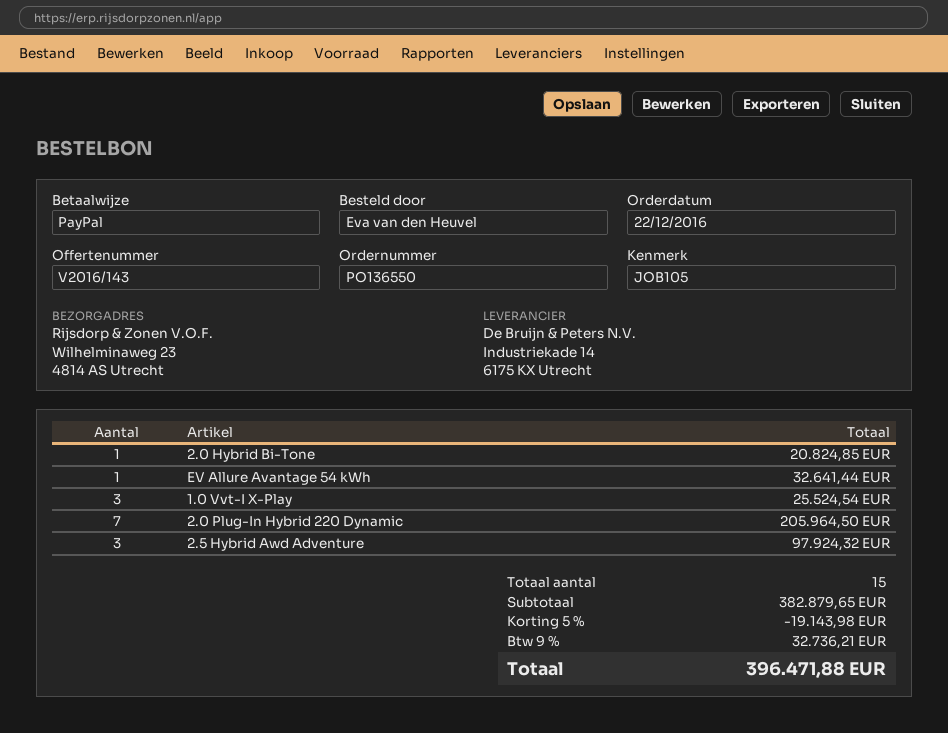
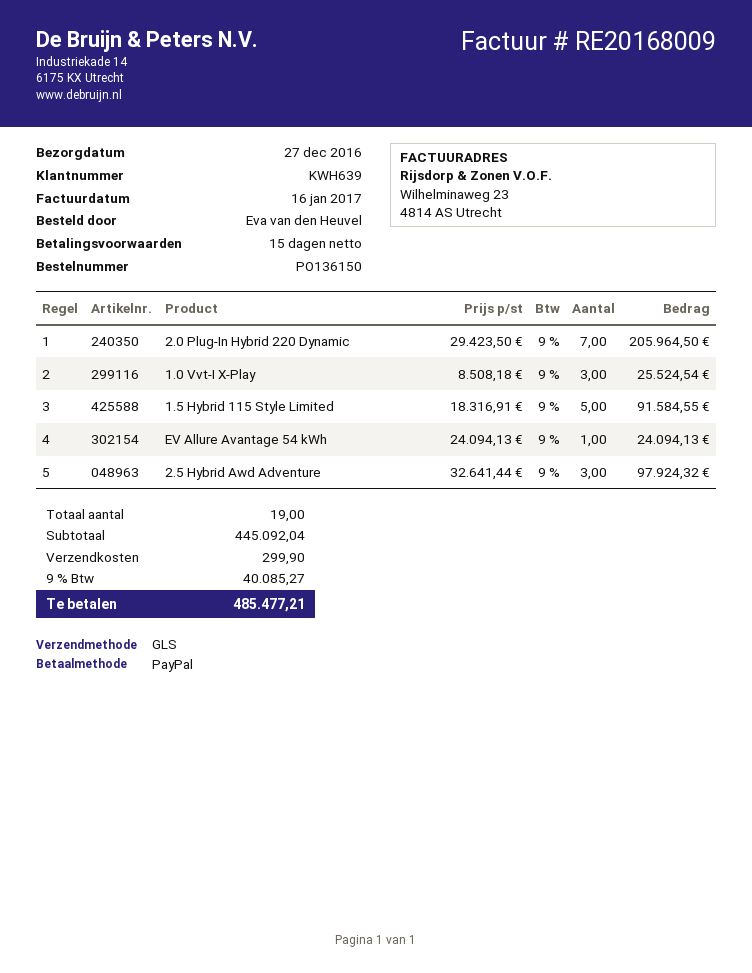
order number: PO136550 -> PO136150
2.0 Hybrid Bi-Tone: 1 for 20824.85 -> none
EV Allure Avantage 54 kWh: 1 for 32641.44 -> 1 for 24094.13
1.5 Hybrid 115 Style Limited: none -> 5 for 91584.55
total quantity: 15 -> 19
subtotal: 382879.65 -> 445092.04
discount: 5% = 19143.98 -> none
shipping: none -> 299.90
tax: 9% = 32736.21 -> 9% = 40085.27
total: 396471.88 -> 485477.21

